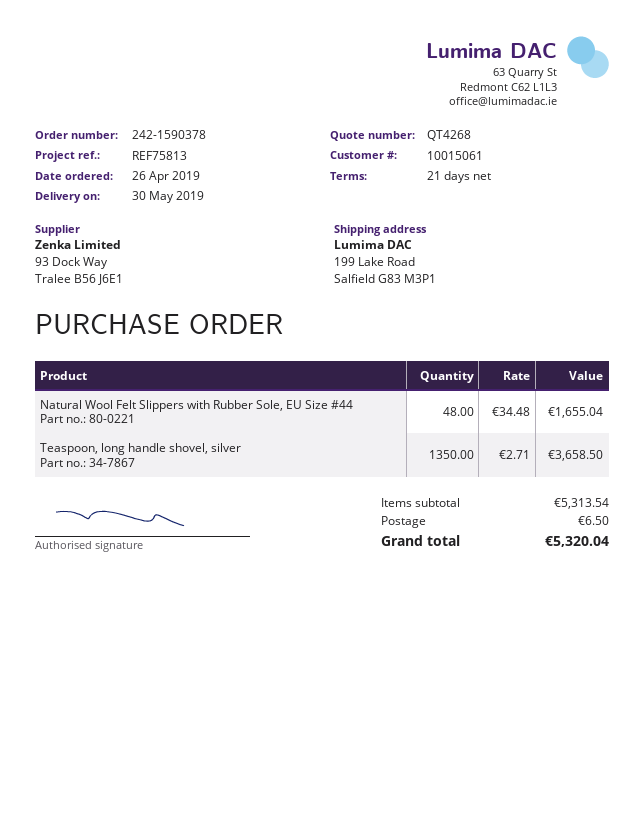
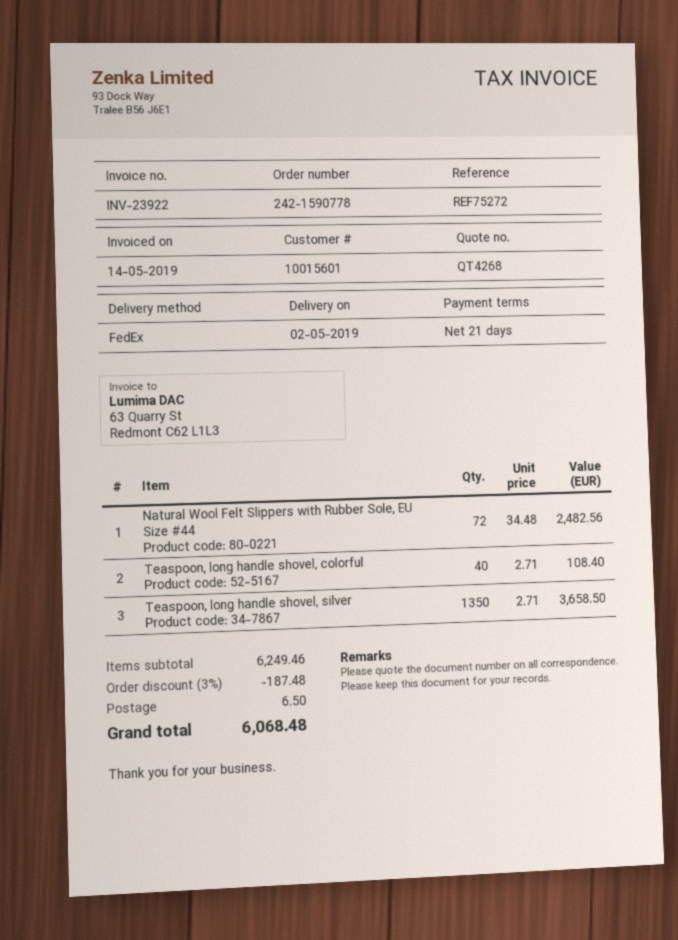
order number: 242-1590378 -> 242-1590778
delivery date: 2019-05-30 -> 2019-05-02
customer number: 10015061 -> 10015601
reference: REF75813 -> REF75272
Natural Wool Felt Slippers with Rubber Sole, EU Size #44: 48 x 34.48 = 1655.04 -> 72 x 34.48 = 2482.56
Teaspoon, long handle shovel, colorful: none -> 40 x 2.71 = 108.40
subtotal: 5313.54 -> 6249.46
discount: none -> 3% = 187.48
total: 5320.04 -> 6068.48

